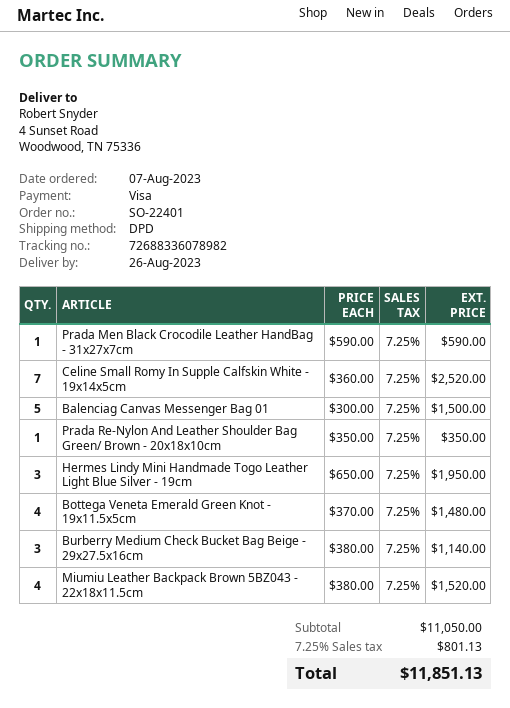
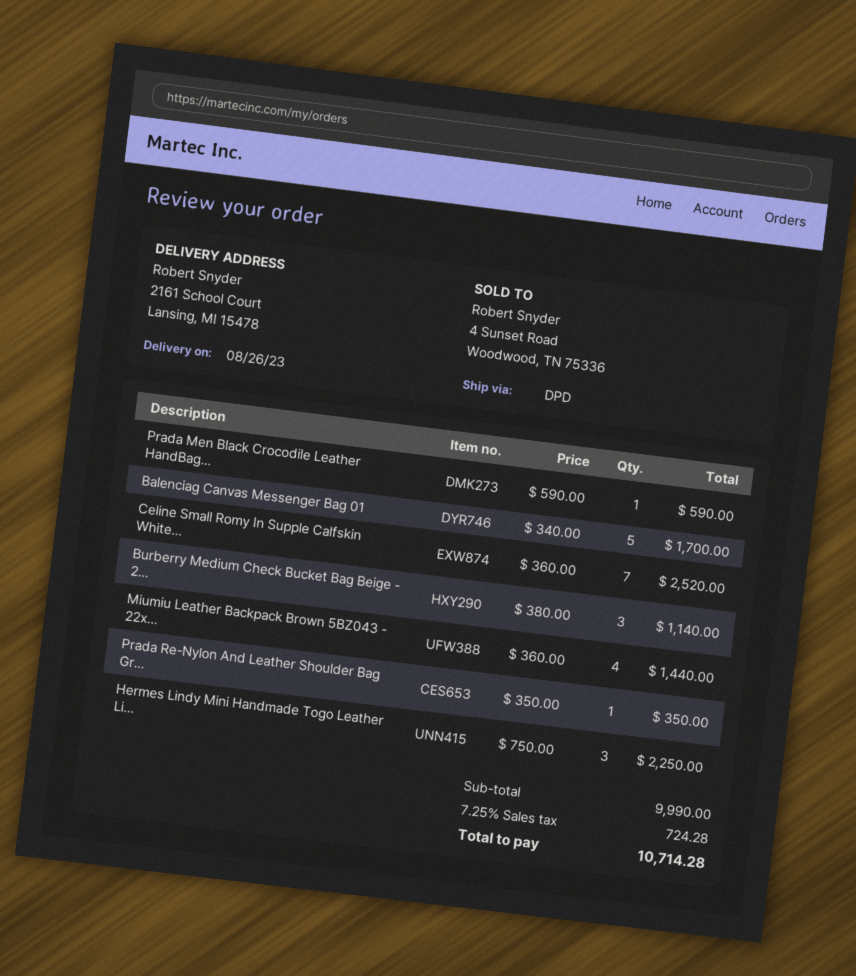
ship to: 4 Sunset Road, Woodwood, TN 75336 -> 2161 School Court, Lansing, MI 15478
Balenciag Canvas Messenger Bag 01: 5 x 300.00 = 1500.00 -> 5 x 340.00 = 1700.00
Hermes Lindy Mini Handmade Togo Leather Light Blue Silver - 19cm: 3 x 650.00 = 1950.00 -> 3 x 750.00 = 2250.00
Bottega Veneta Emerald Green Knot - 19x11.5x5cm: 4 x 370.00 = 1480.00 -> none
Miumiu Leather Backpack Brown 5BZ043 - 22x18x11.5cm: 4 x 380.00 = 1520.00 -> 4 x 360.00 = 1440.00
subtotal: 11050.00 -> 9990.00
tax: 7.25% = 801.13 -> 7.25% = 724.28
total: 11851.13 -> 10714.28

